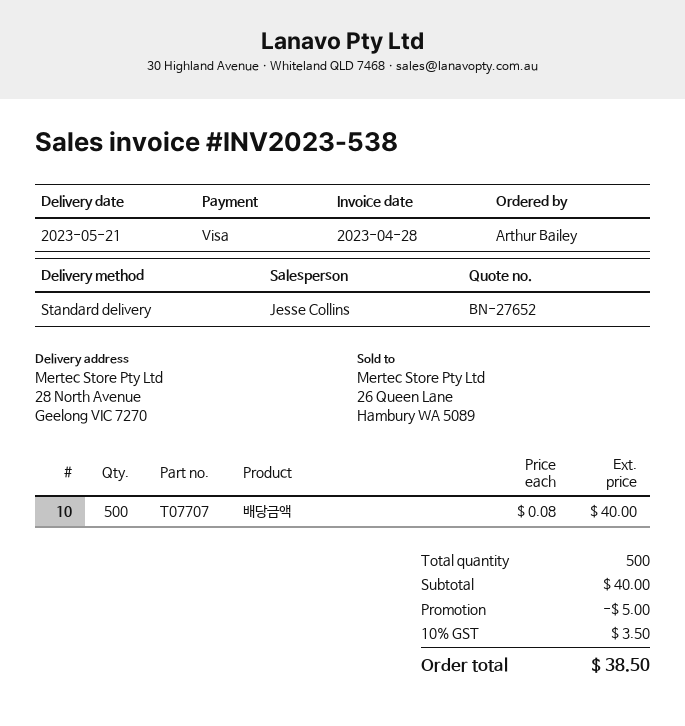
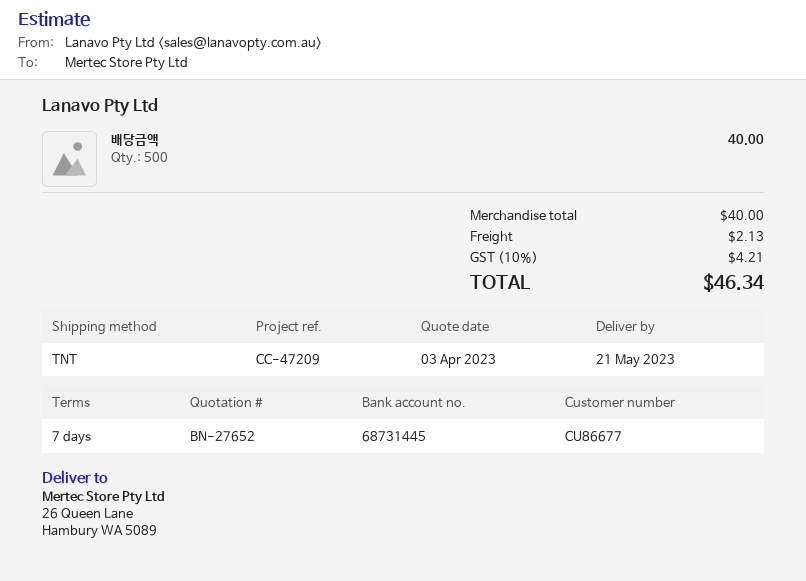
shipping method: standard -> TNT
ship to: 28 North Avenue, Geelong VIC 7270 -> 26 Queen Lane, Hambury WA 5089
discount: 5.00 -> none
shipping: none -> 2.13
tax: 10% = 3.50 -> 10% = 4.21
total: 38.50 -> 46.34

